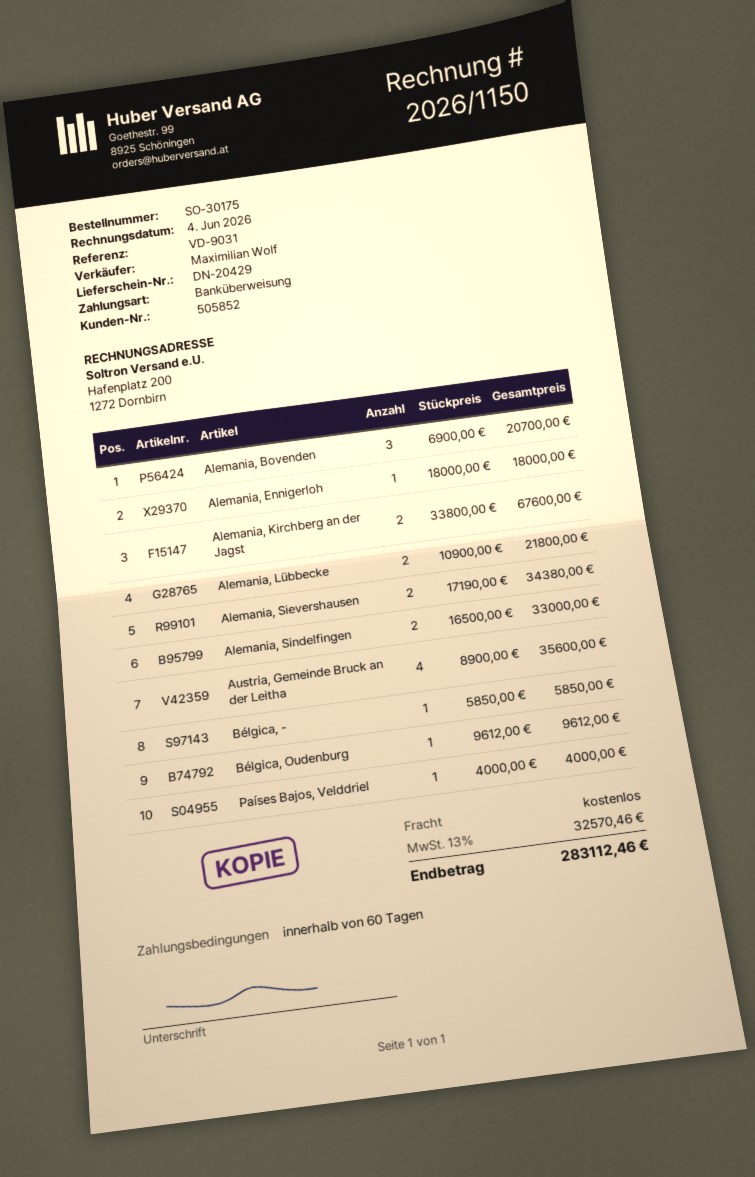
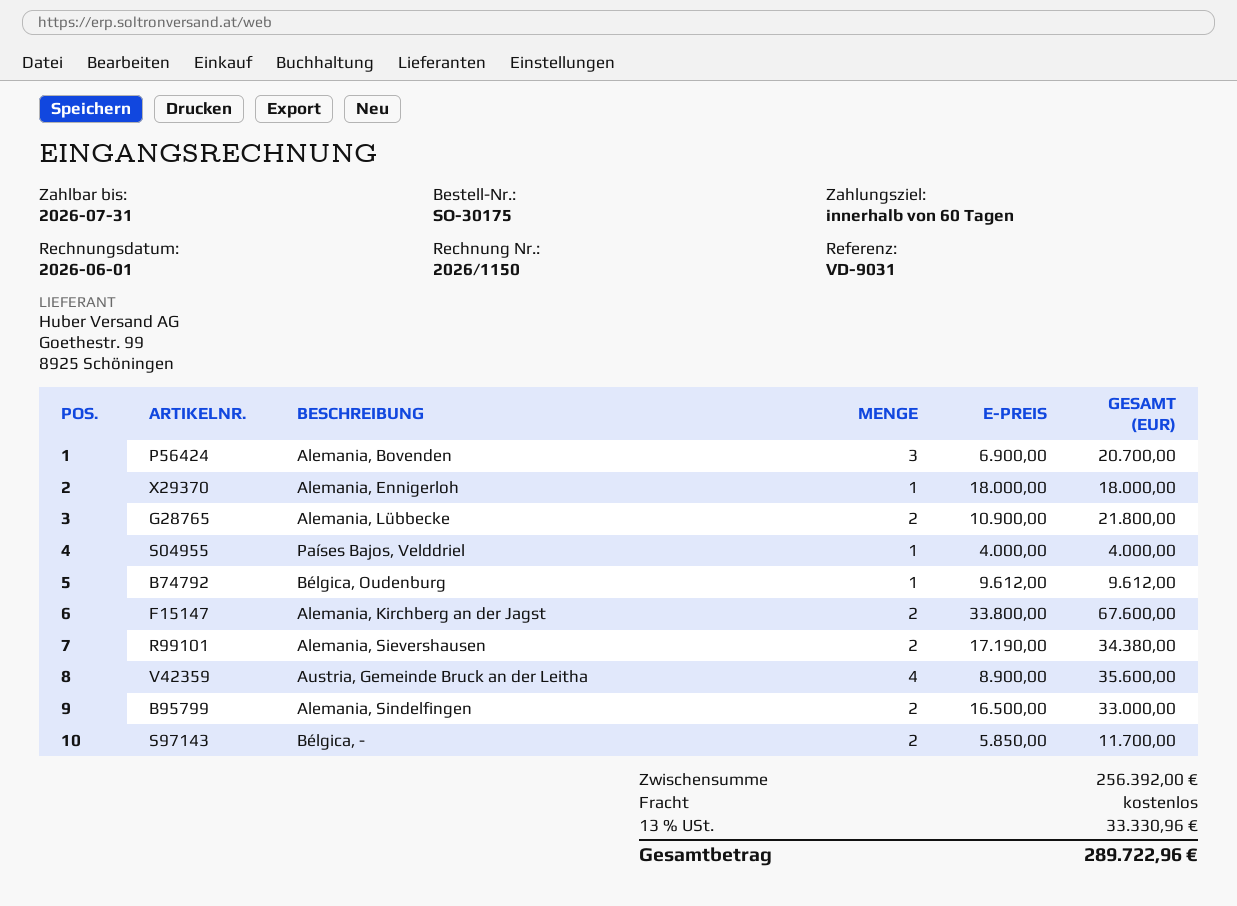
invoice date: 2026-06-04 -> 2026-06-01
Bélgica, -: 1 x 5850.00 = 5850.00 -> 2 x 5850.00 = 11700.00
tax: 13% = 32570.46 -> 13% = 33330.96
total: 283112.46 -> 289722.96

